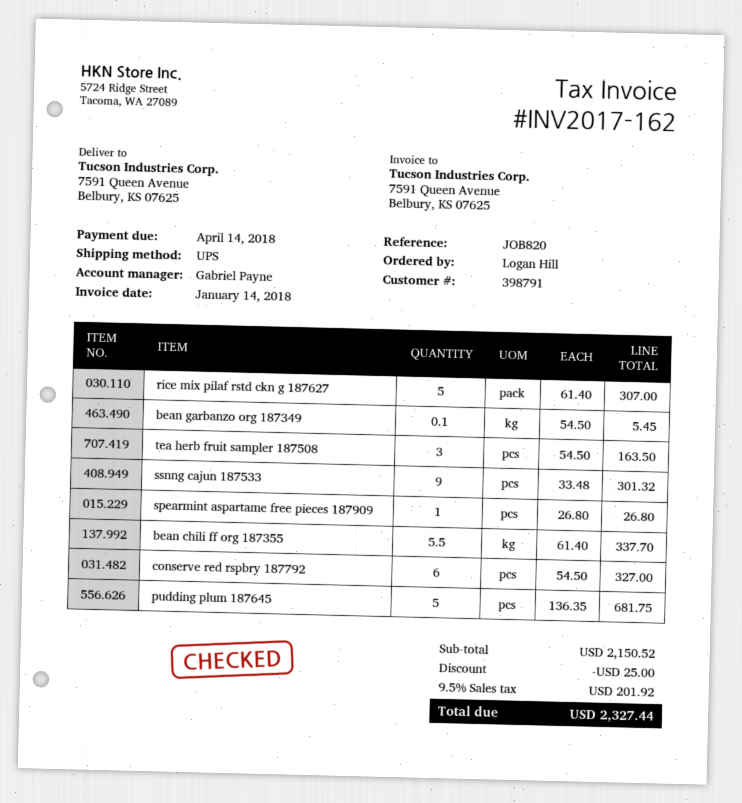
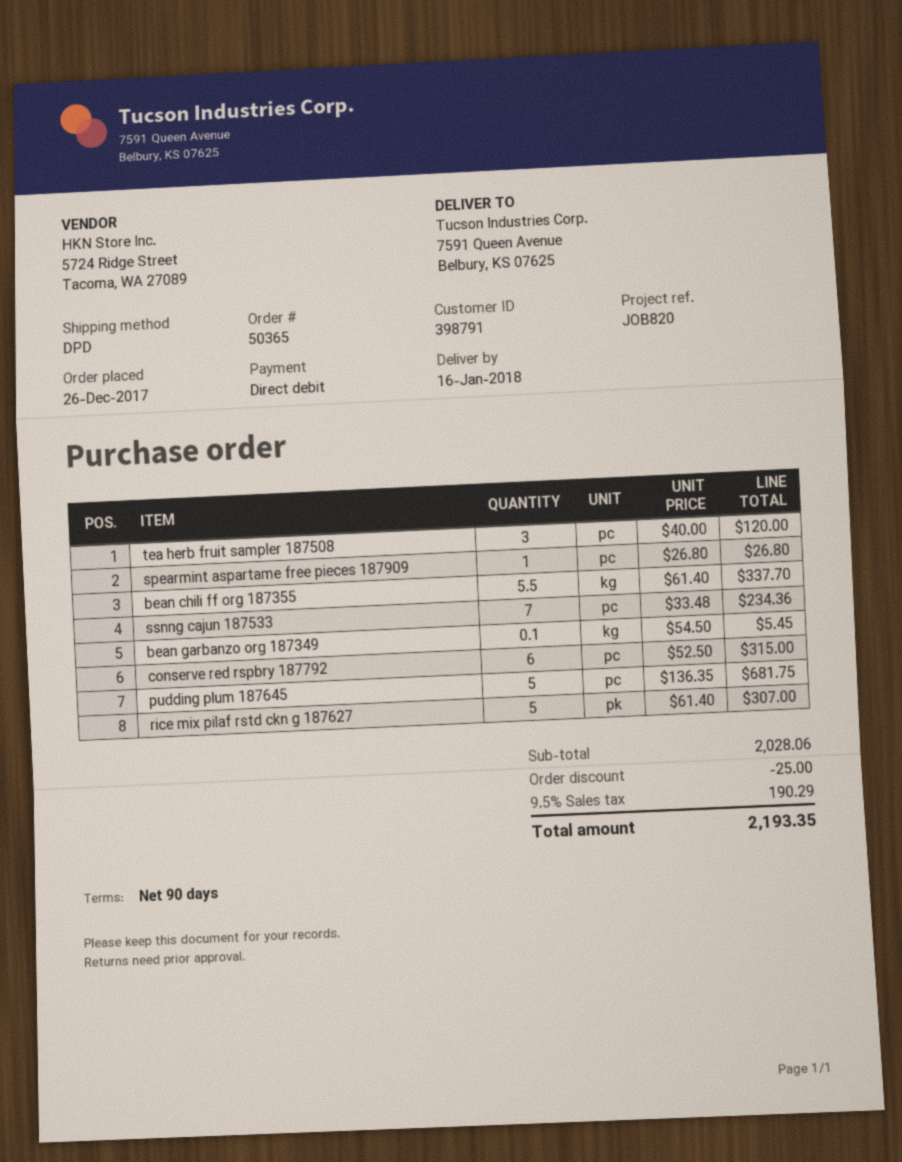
shipping method: UPS -> DPD
tea herb fruit sampler 187508: 3 x 54.50 = 163.50 -> 3 x 40.00 = 120.00
ssnng cajun 187533: 9 x 33.48 = 301.32 -> 7 x 33.48 = 234.36
conserve red rspbry 187792: 6 x 54.50 = 327.00 -> 6 x 52.50 = 315.00
subtotal: 2150.52 -> 2028.06
tax: 9.5% = 201.92 -> 9.5% = 190.29
total: 2327.44 -> 2193.35

